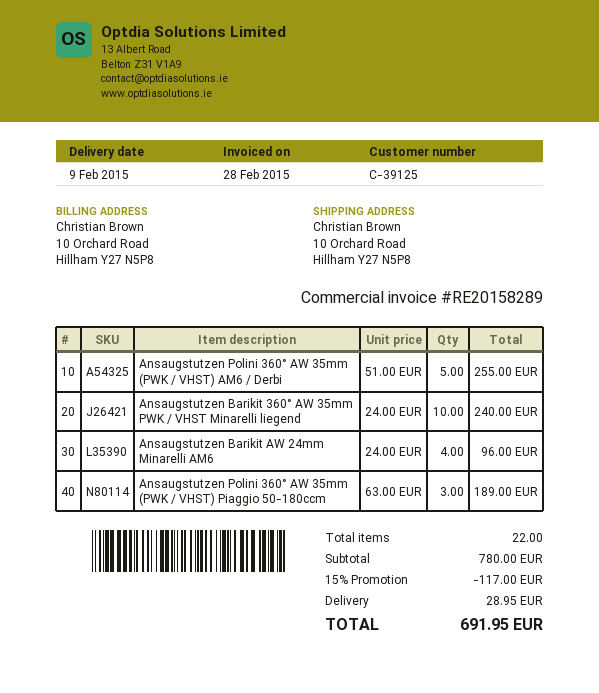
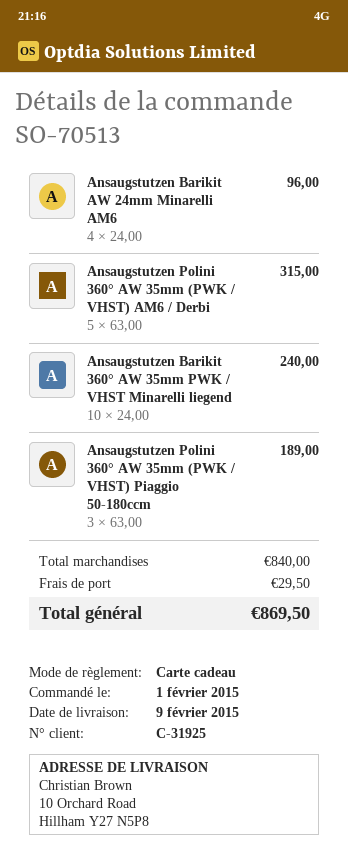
customer number: C-39125 -> C-31925
Ansaugstutzen Polini 360° AW 35mm (PWK / VHST) AM6 / Derbi: 5 x 51.00 = 255.00 -> 5 x 63.00 = 315.00
subtotal: 780.00 -> 840.00
discount: 15% = 117.00 -> none
shipping: 28.95 -> 29.50
total: 691.95 -> 869.50

